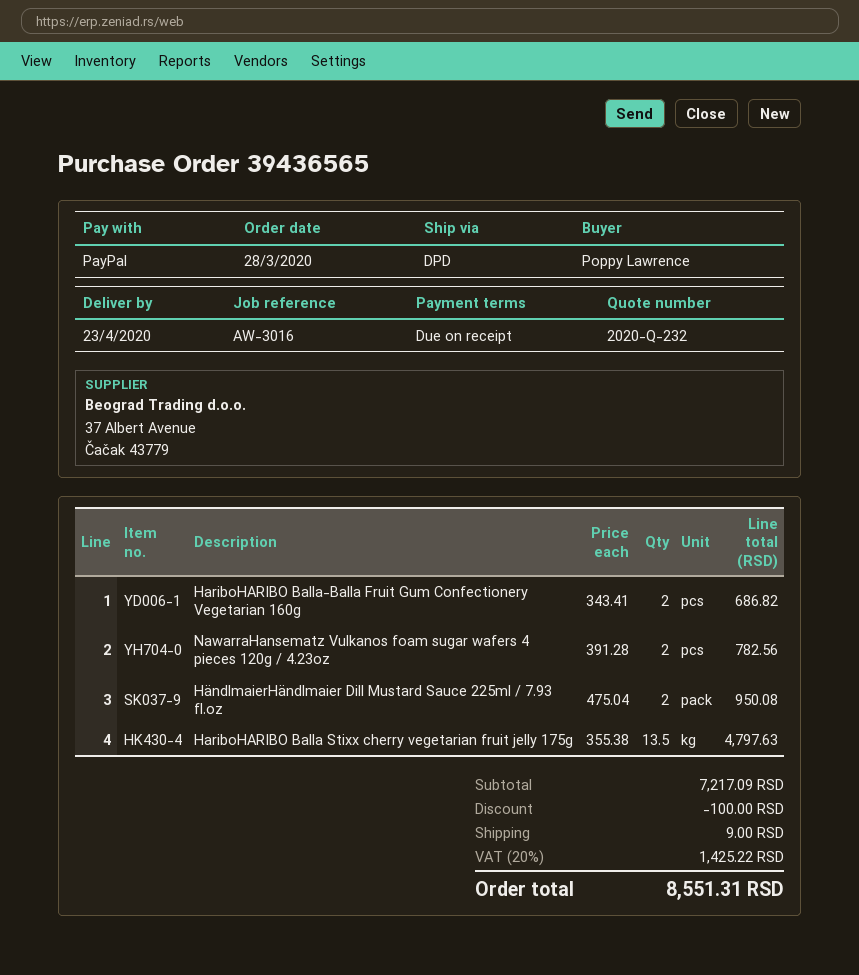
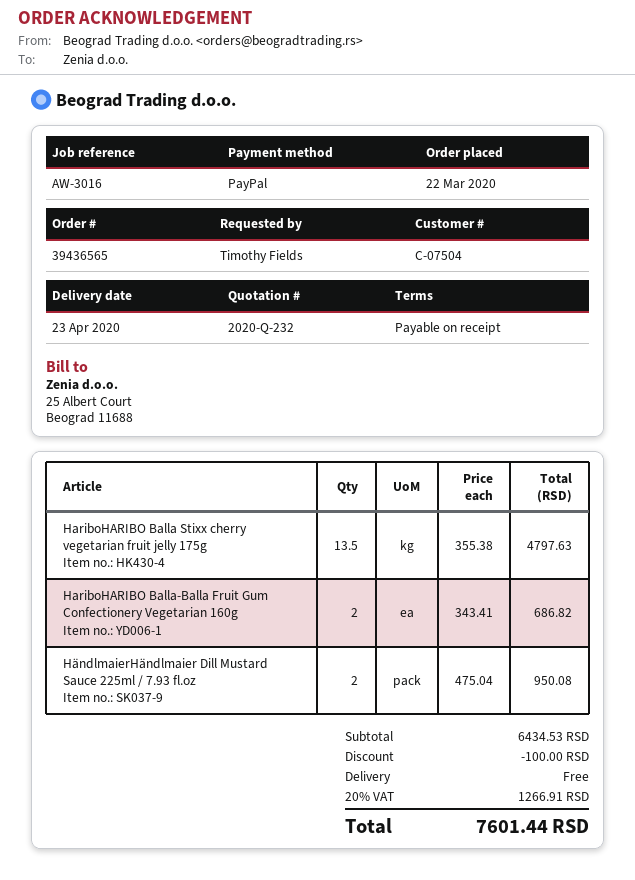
order date: 2020-03-28 -> 2020-03-22
ordered by: Poppy Lawrence -> Timothy Fields
NawarraHansematz Vulkanos foam sugar wafers 4 pieces 120g / 4.23oz: 2 x 391.28 = 782.56 -> none
subtotal: 7217.09 -> 6434.53
shipping: 9.00 -> 0.00
tax: 20% = 1425.22 -> 20% = 1266.91
total: 8551.31 -> 7601.44

